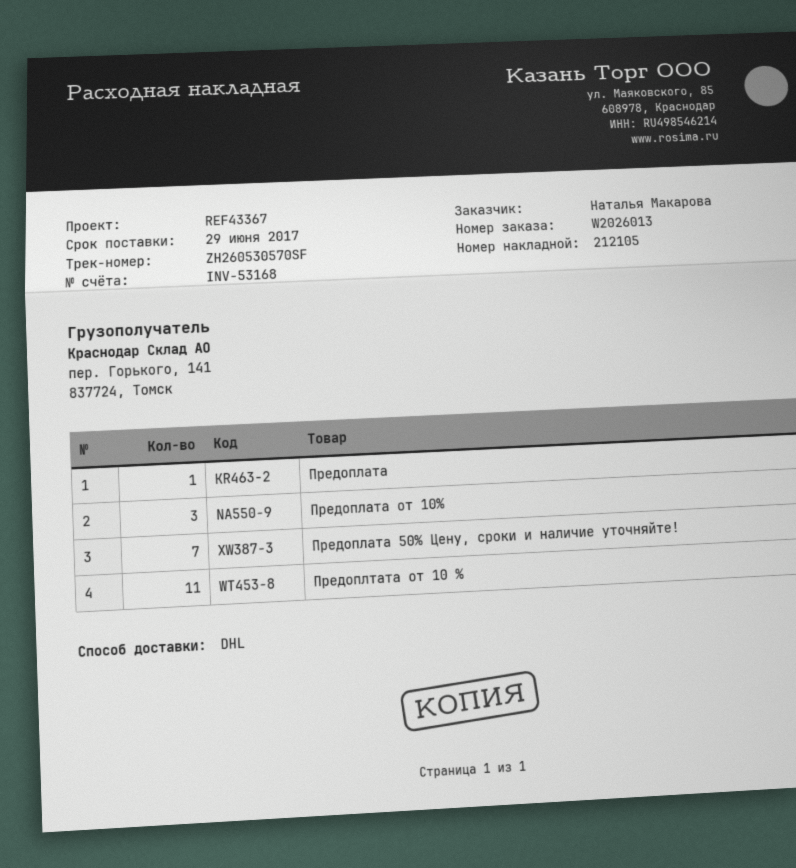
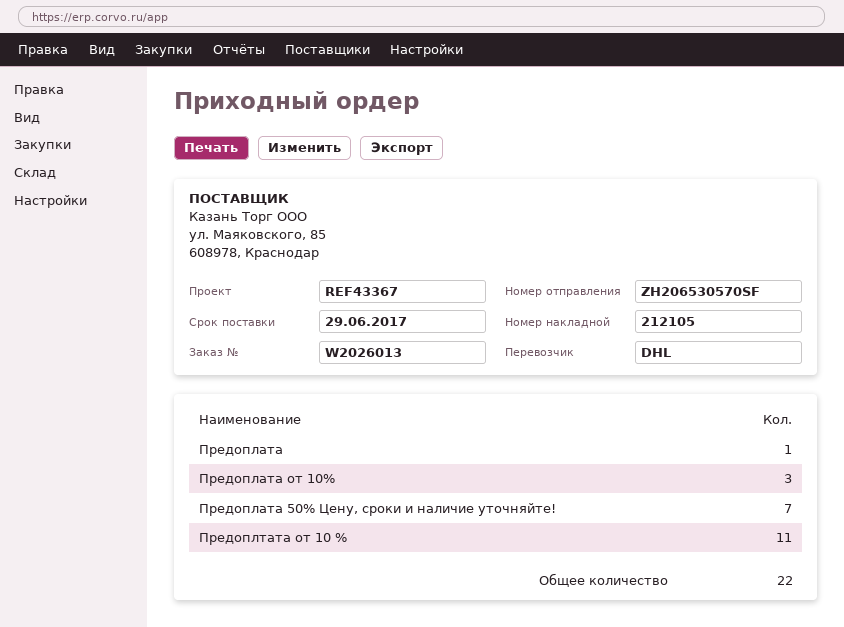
tracking number: ZH260530570SF -> ZH206530570SF

